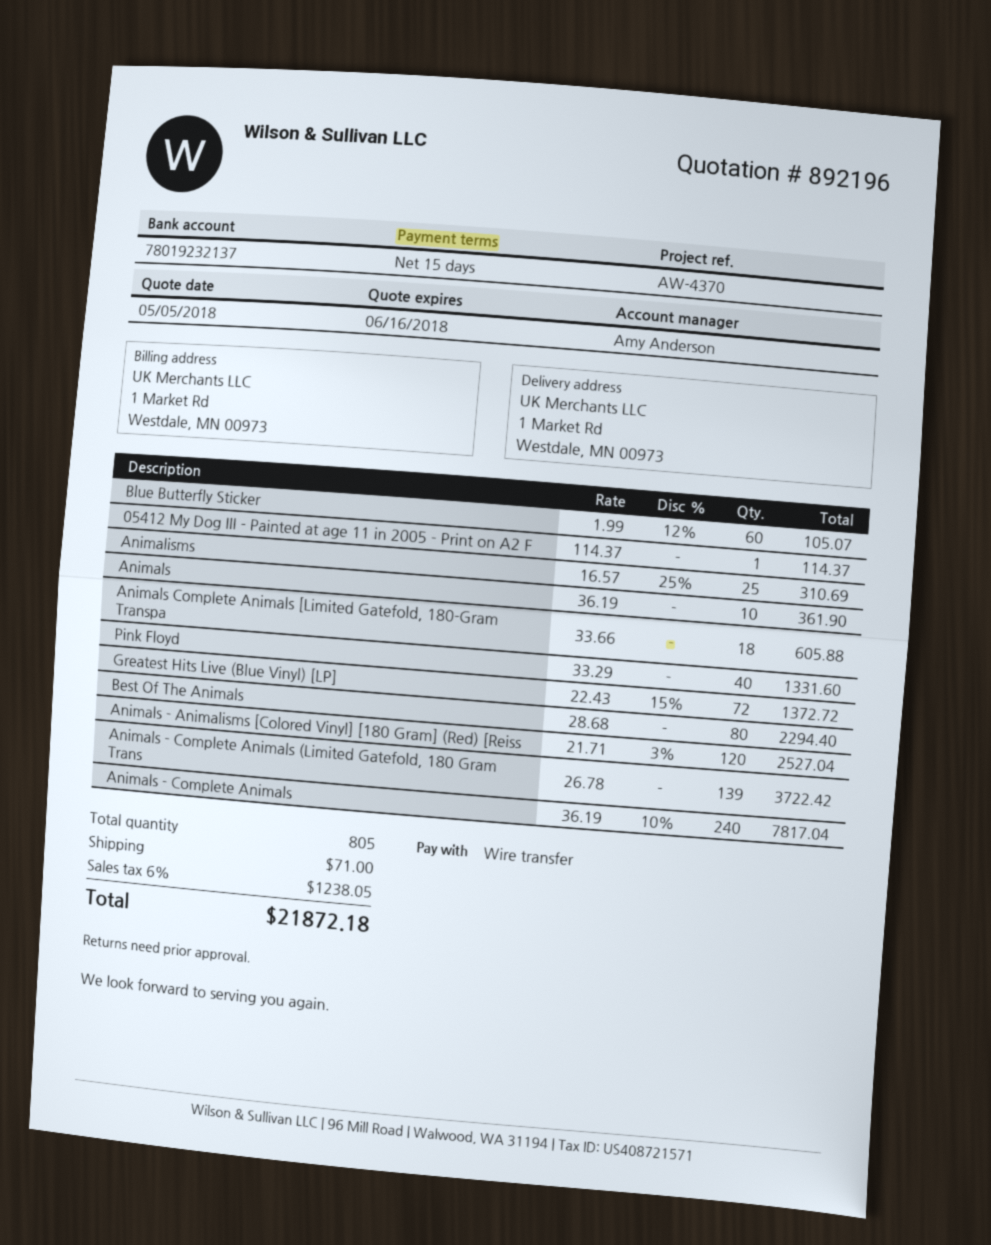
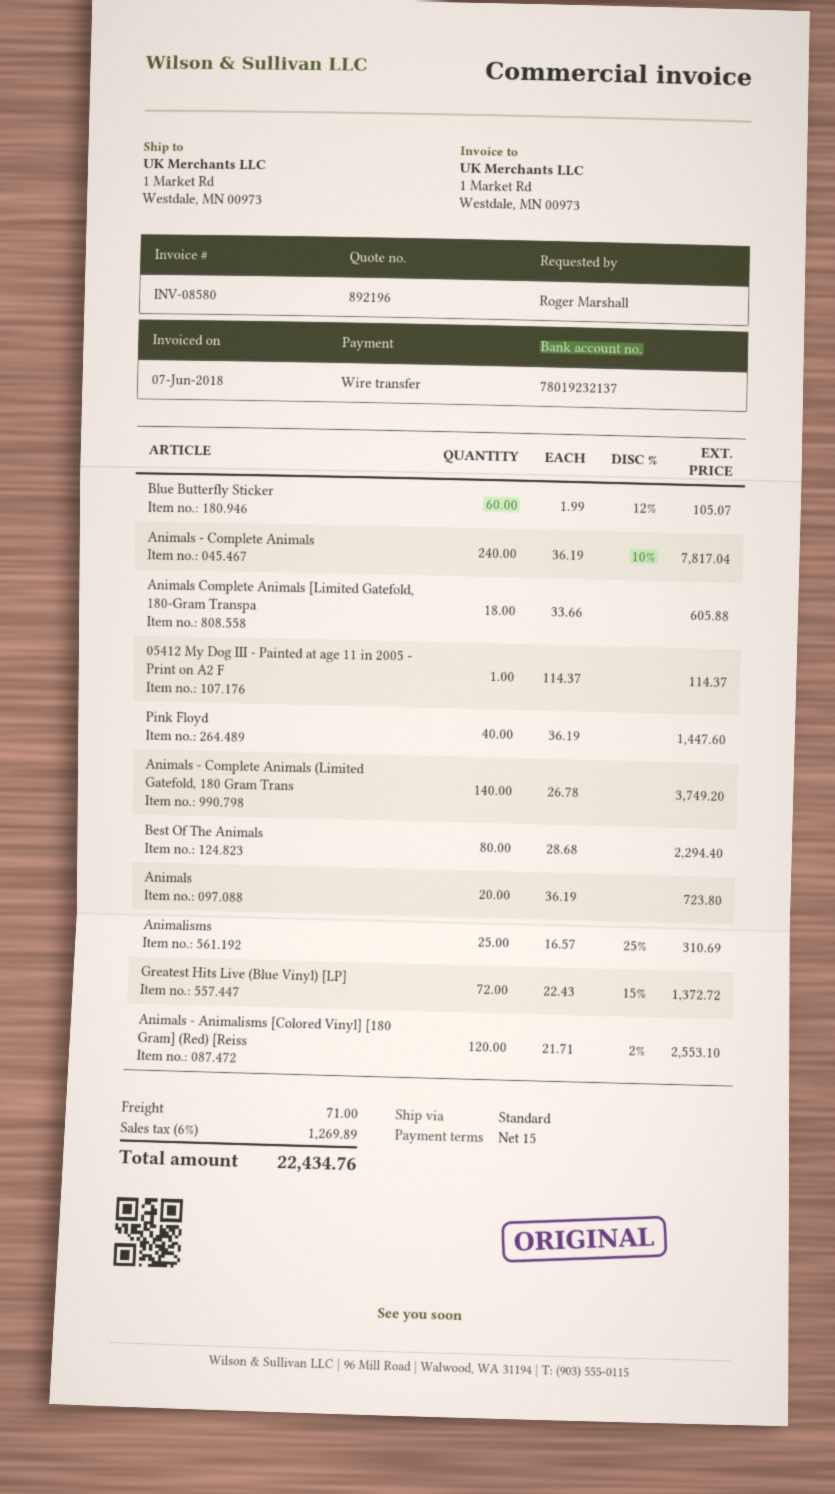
Animals: 10 x 36.19 = 361.90 -> 20 x 36.19 = 723.80
Pink Floyd: 40 x 33.29 = 1331.60 -> 40 x 36.19 = 1447.60
Animals - Animalisms [Colored Vinyl] [180 Gram] (Red) [Reiss: 120 x 21.71 - 3% = 2527.04 -> 120 x 21.71 - 2% = 2553.10
Animals - Complete Animals (Limited Gatefold, 180 Gram Trans: 139 x 26.78 = 3722.42 -> 140 x 26.78 = 3749.20
tax: 6% = 1238.05 -> 6% = 1269.89
total: 21872.18 -> 22434.76

